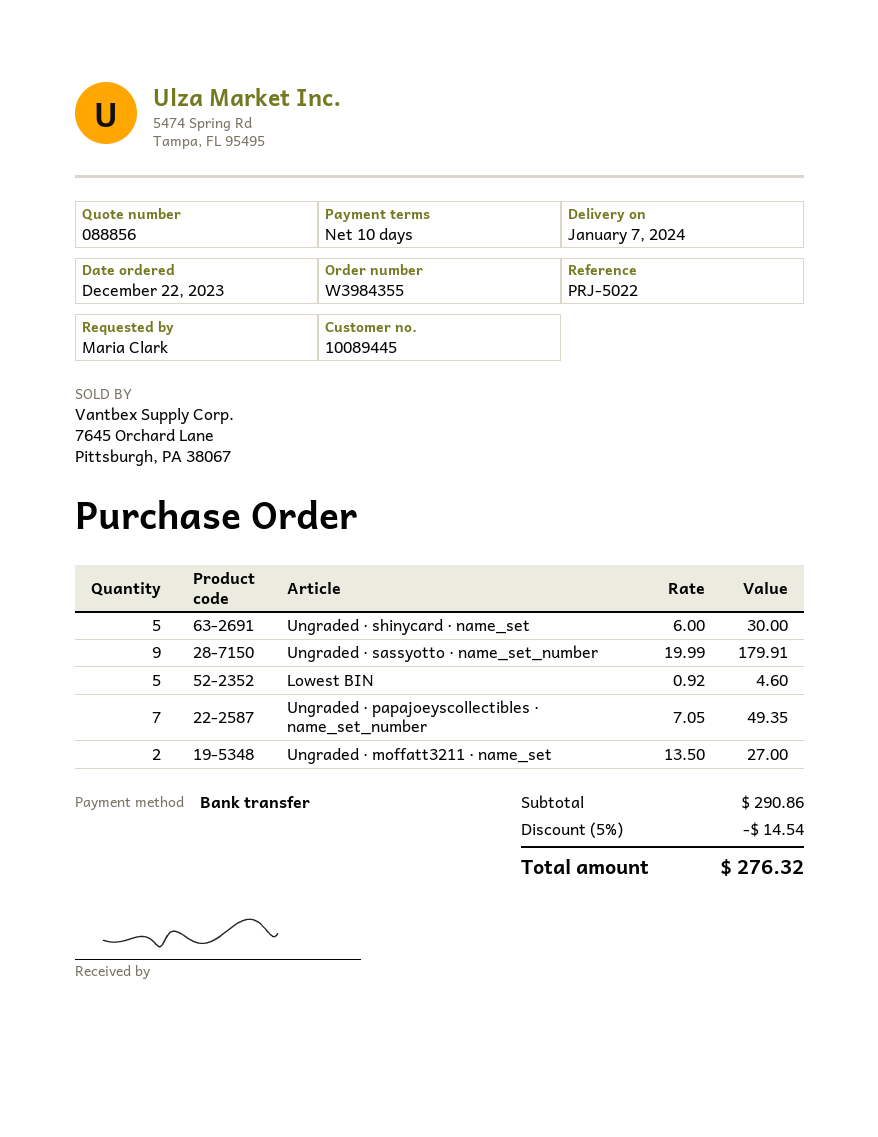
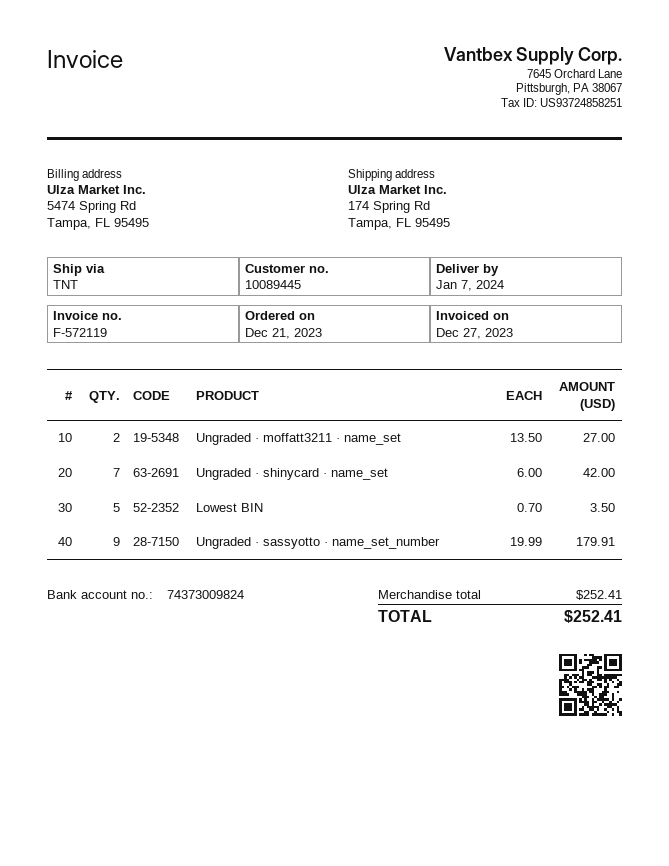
order date: 2023-12-22 -> 2023-12-21
Ungraded · shinycard · name_set: 5 x 6.00 = 30.00 -> 7 x 6.00 = 42.00
Lowest BIN: 5 x 0.92 = 4.60 -> 5 x 0.70 = 3.50
Ungraded · papajoeyscollectibles · name_set_number: 7 x 7.05 = 49.35 -> none
subtotal: 290.86 -> 252.41
discount: 5% = 14.54 -> none
total: 276.32 -> 252.41

